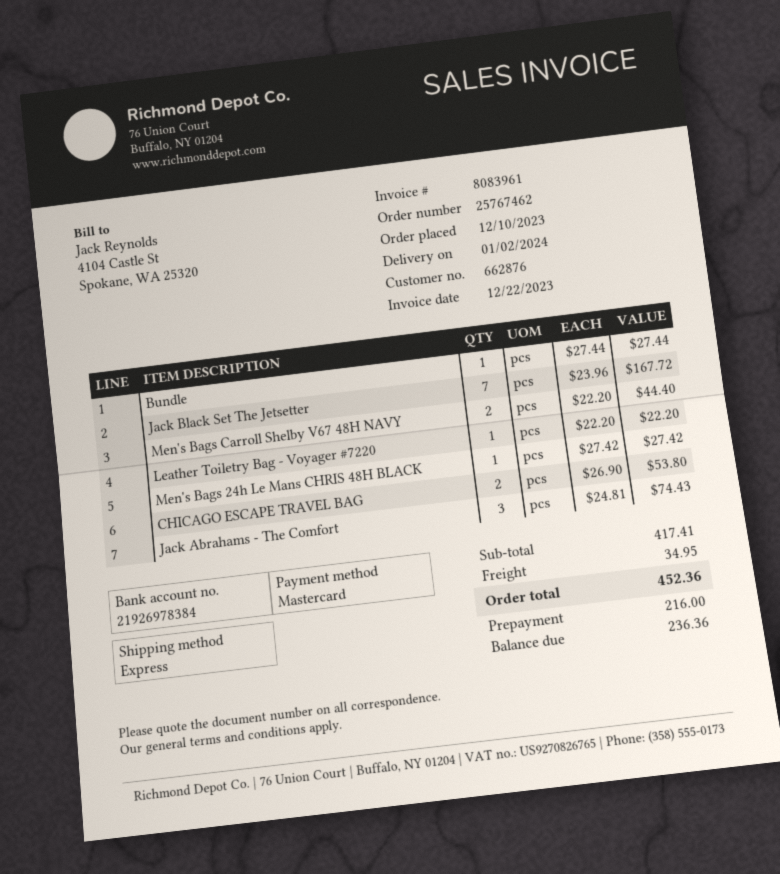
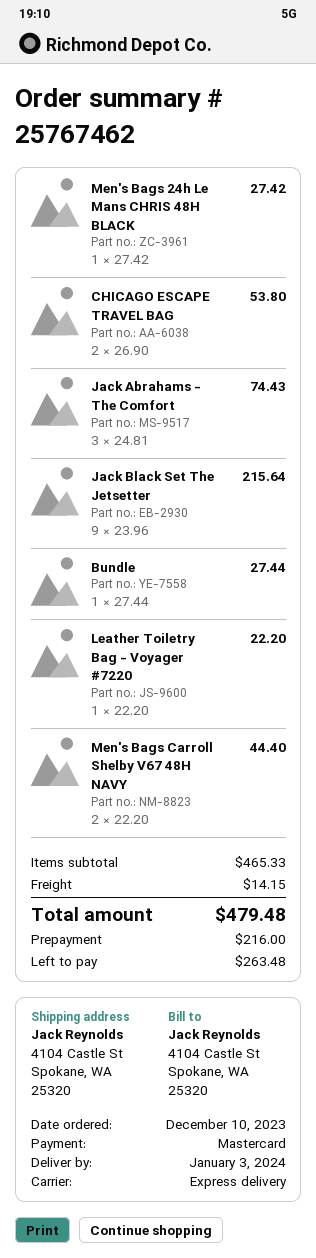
delivery date: 2024-01-02 -> 2024-01-03
Jack Black Set The Jetsetter: 7 x 23.96 = 167.72 -> 9 x 23.96 = 215.64
subtotal: 417.41 -> 465.33
shipping: 34.95 -> 14.15
total: 452.36 -> 479.48
balance: 236.36 -> 263.48

